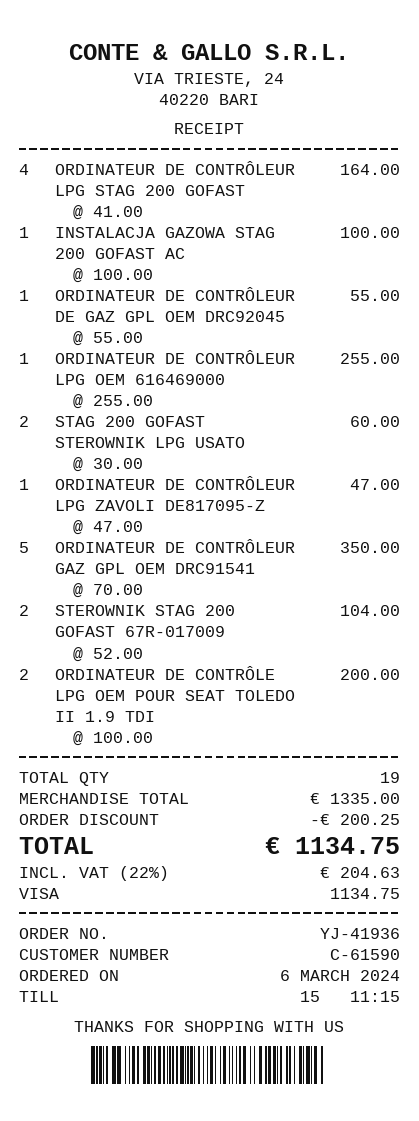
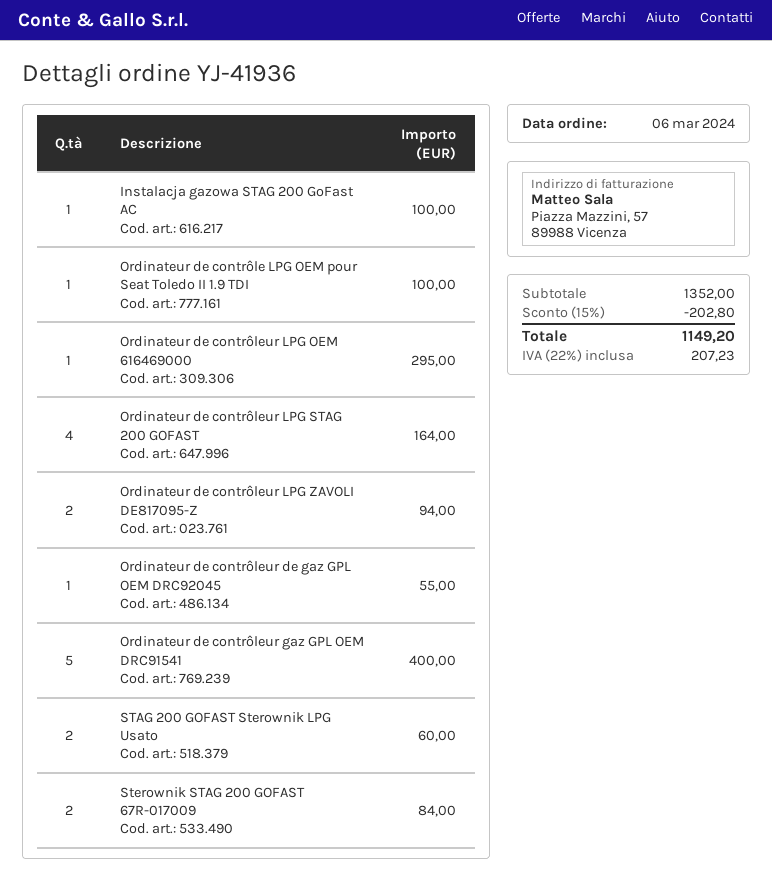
ORDINATEUR DE CONTRÔLEUR LPG OEM 616469000: 1 for 255.00 -> 1 for 295.00
ORDINATEUR DE CONTRÔLEUR LPG ZAVOLI DE817095-Z: 1 for 47.00 -> 2 for 94.00
ORDINATEUR DE CONTRÔLEUR GAZ GPL OEM DRC91541: 5 for 350.00 -> 5 for 400.00
STEROWNIK STAG 200 GOFAST 67R-017009: 2 for 104.00 -> 2 for 84.00
ORDINATEUR DE CONTRÔLE LPG OEM POUR SEAT TOLEDO II 1.9 TDI: 2 for 200.00 -> 1 for 100.00
subtotal: 1335.00 -> 1352.00
discount: 200.25 -> 202.80
tax: 22% = 204.63 -> 22% = 207.23
total: 1134.75 -> 1149.20

